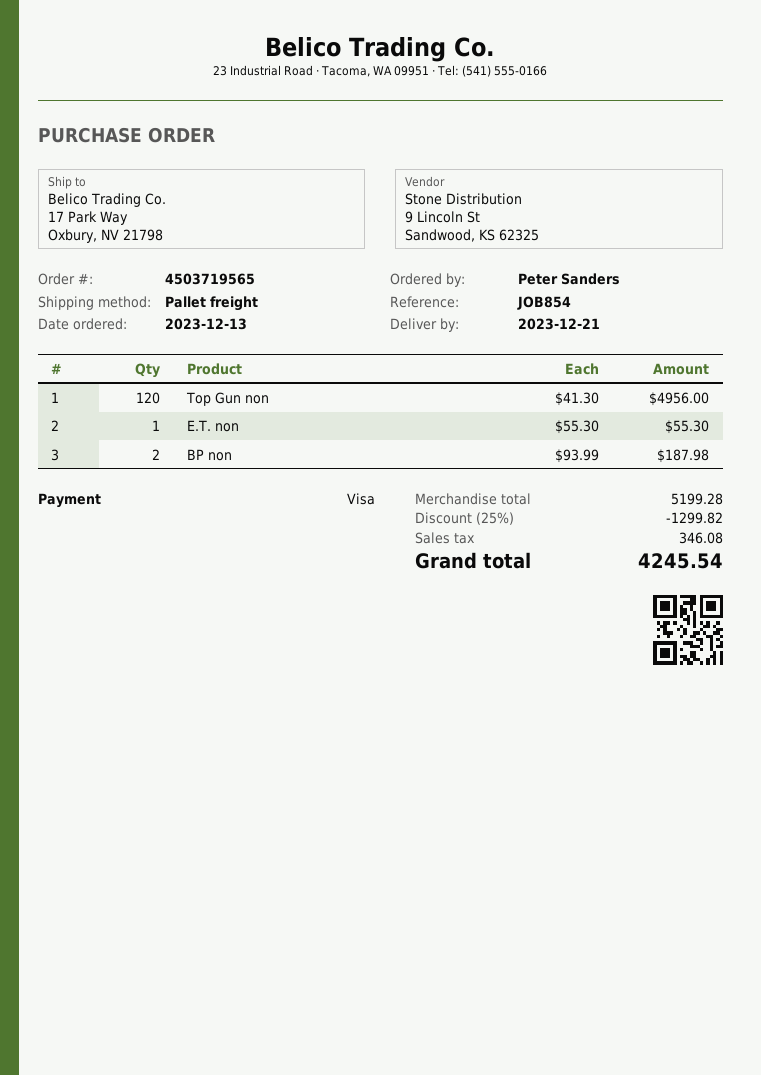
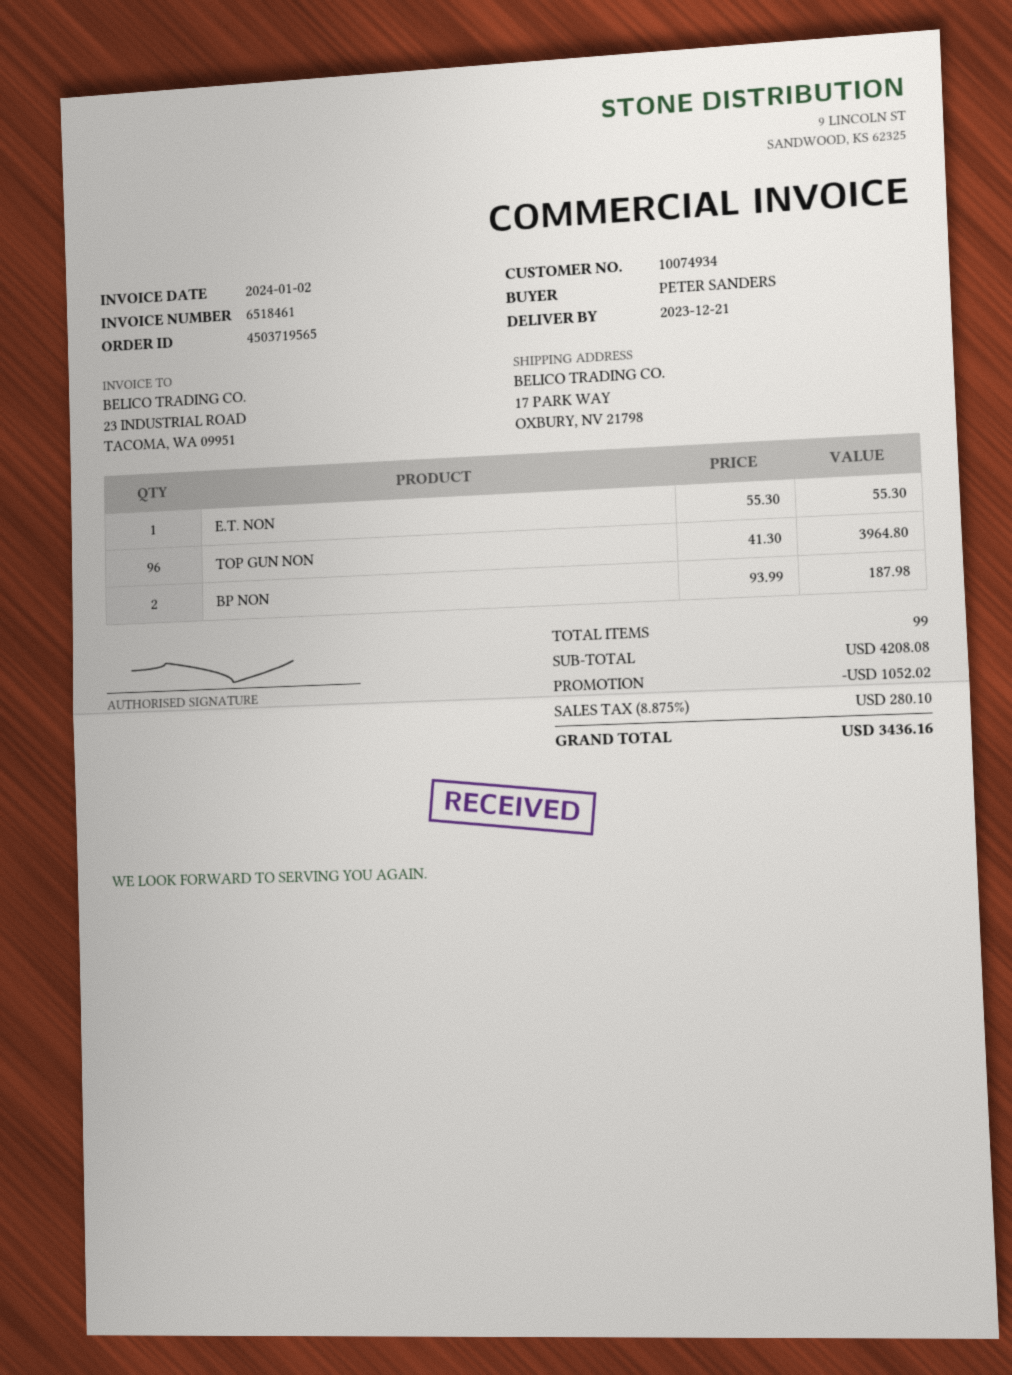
Top Gun non: 120 x 41.30 = 4956.00 -> 96 x 41.30 = 3964.80
subtotal: 5199.28 -> 4208.08
discount: 1299.82 -> 1052.02
tax: 346.08 -> 280.10
total: 4245.54 -> 3436.16

